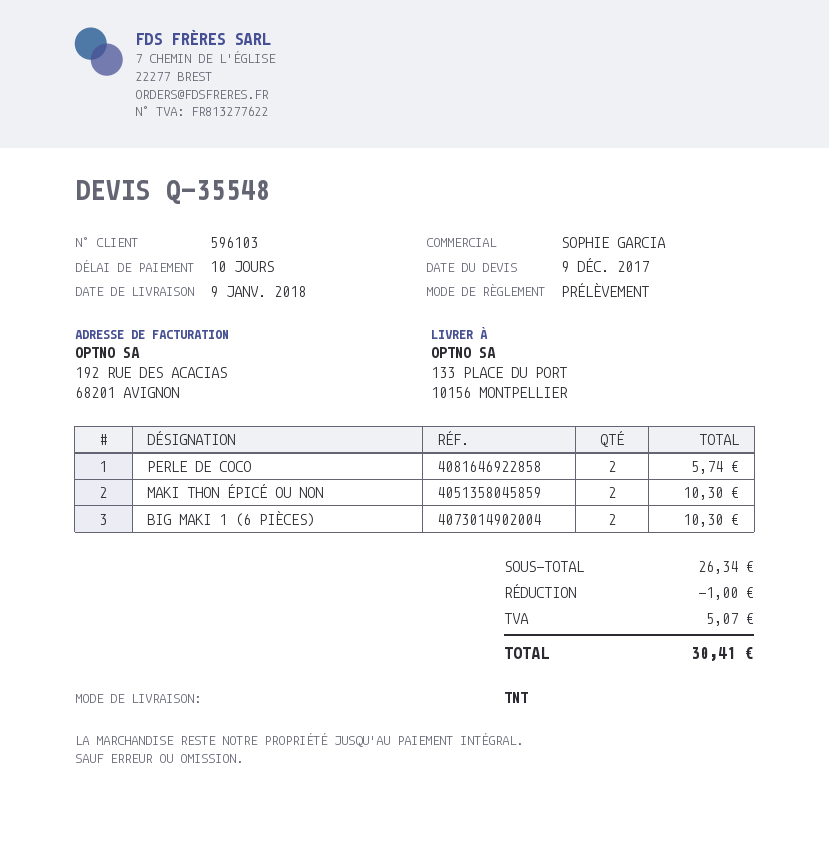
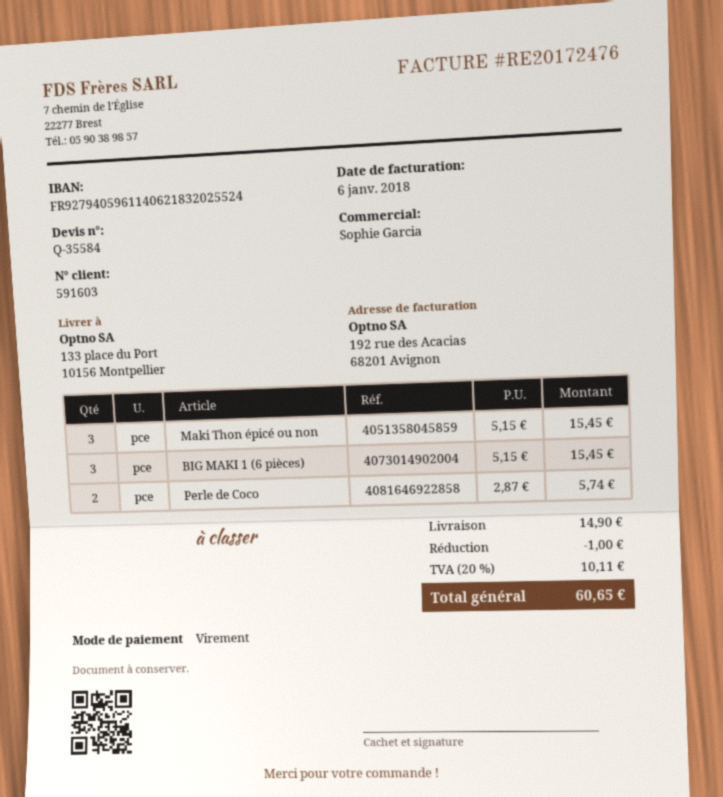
quote number: Q-35548 -> Q-35584
customer number: 596103 -> 591603
payment method: direct debit -> bank transfer
MAKI THON ÉPICÉ OU NON: 2 for 10.30 -> 3 for 15.45
BIG MAKI 1 (6 PIÈCES): 2 for 10.30 -> 3 for 15.45
shipping: none -> 14.90
tax: 5.07 -> 10.11
total: 30.41 -> 60.65

